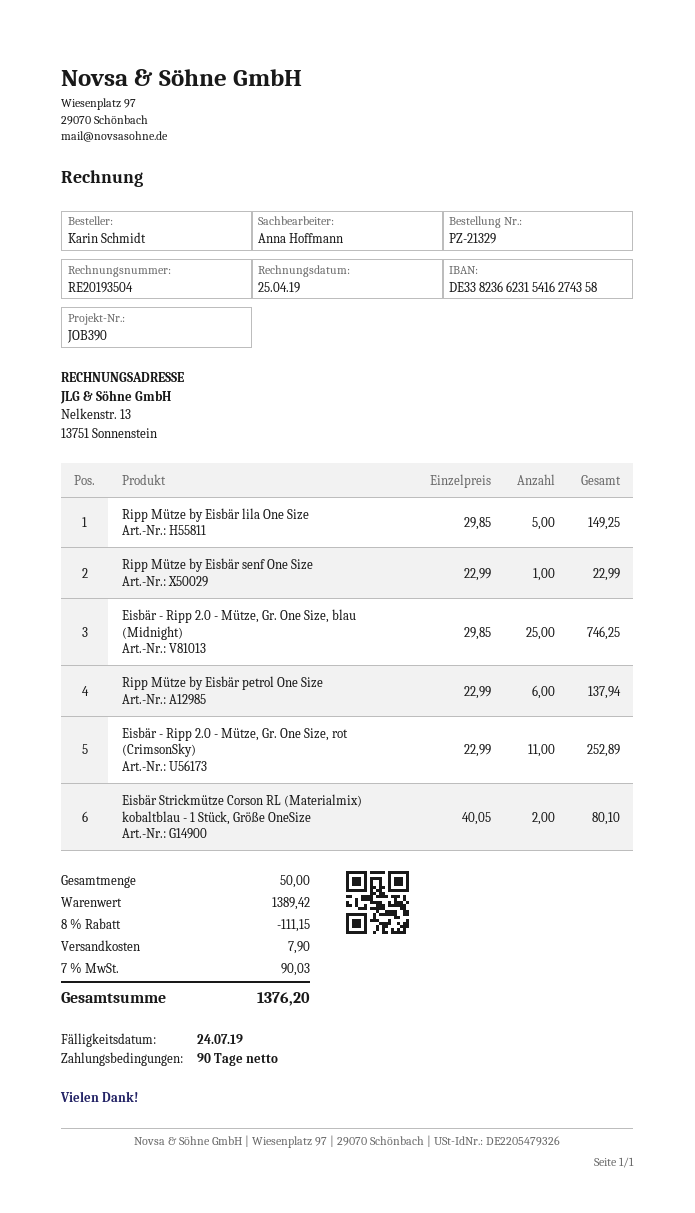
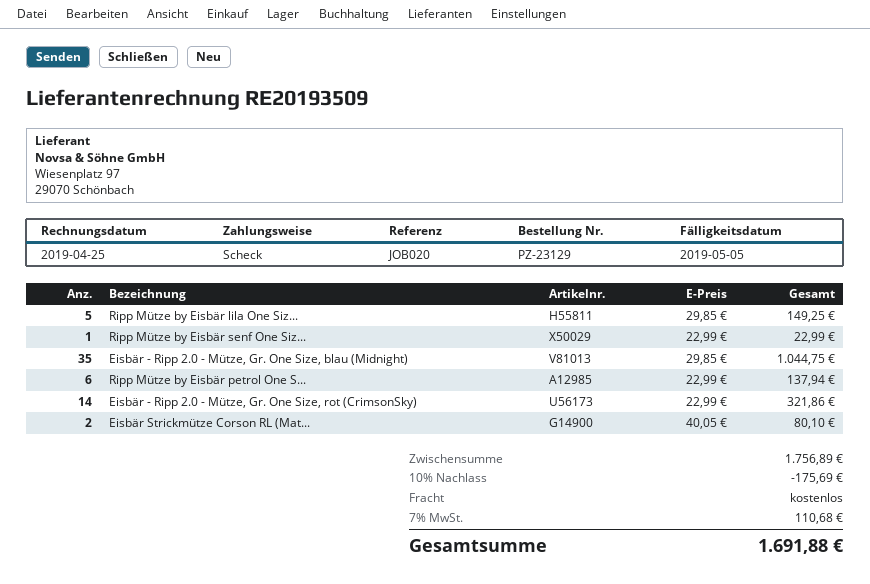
order number: PZ-21329 -> PZ-23129
invoice number: RE20193504 -> RE20193509
due date: 2019-07-24 -> 2019-05-05
reference: JOB390 -> JOB020
Eisbär - Ripp 2.0 - Mütze, Gr. One Size, blau (Midnight): 25 x 29.85 = 746.25 -> 35 x 29.85 = 1044.75
Eisbär - Ripp 2.0 - Mütze, Gr. One Size, rot (CrimsonSky): 11 x 22.99 = 252.89 -> 14 x 22.99 = 321.86
subtotal: 1389.42 -> 1756.89
discount: 8% = 111.15 -> 10% = 175.69
shipping: 7.90 -> 0.00
tax: 7% = 90.03 -> 7% = 110.68
total: 1376.20 -> 1691.88

